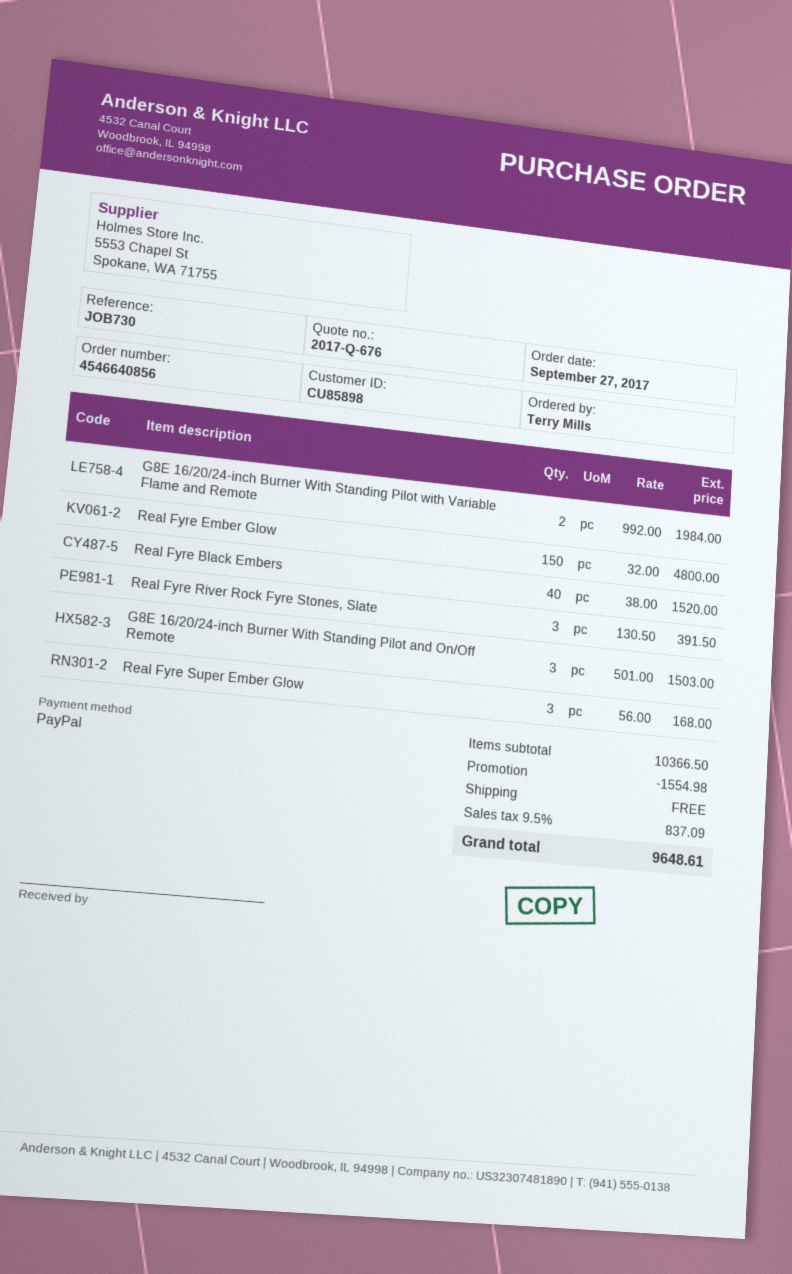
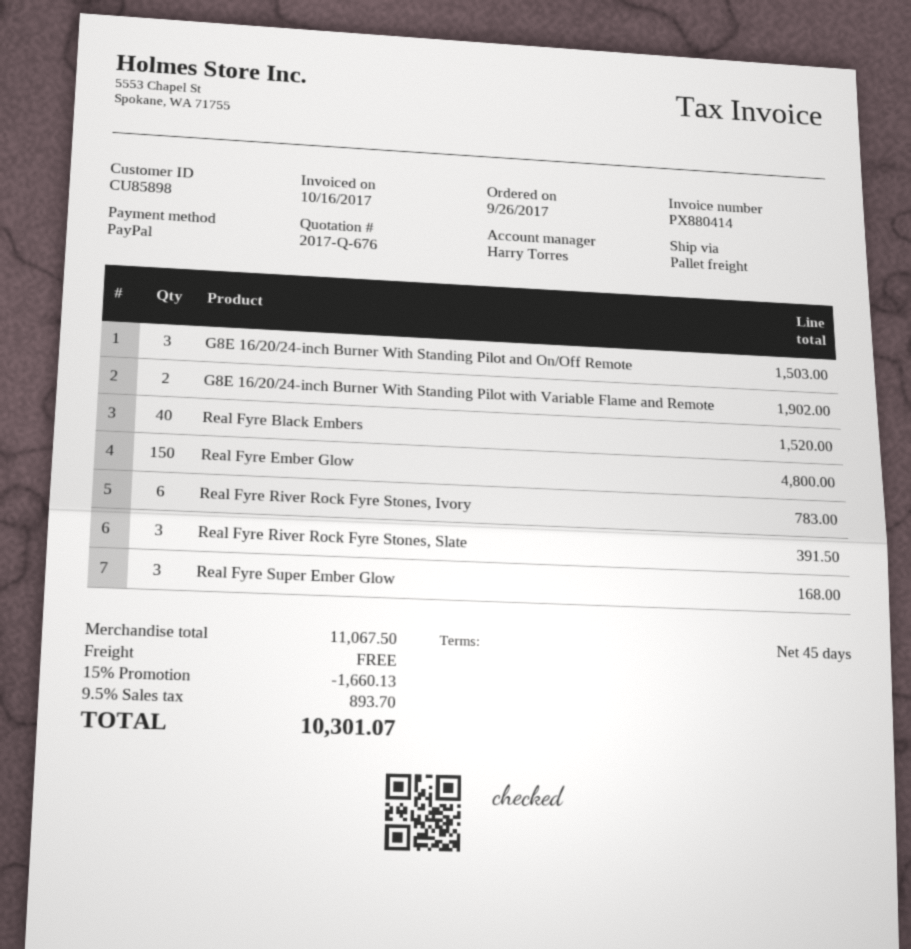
order date: 2017-09-27 -> 2017-09-26
G8E 16/20/24-inch Burner With Standing Pilot with Variable Flame and Remote: 2 for 1984.00 -> 2 for 1902.00
Real Fyre River Rock Fyre Stones, Ivory: none -> 6 for 783.00
subtotal: 10366.50 -> 11067.50
discount: 1554.98 -> 1660.13
tax: 9.5% = 837.09 -> 9.5% = 893.70
total: 9648.61 -> 10301.07

